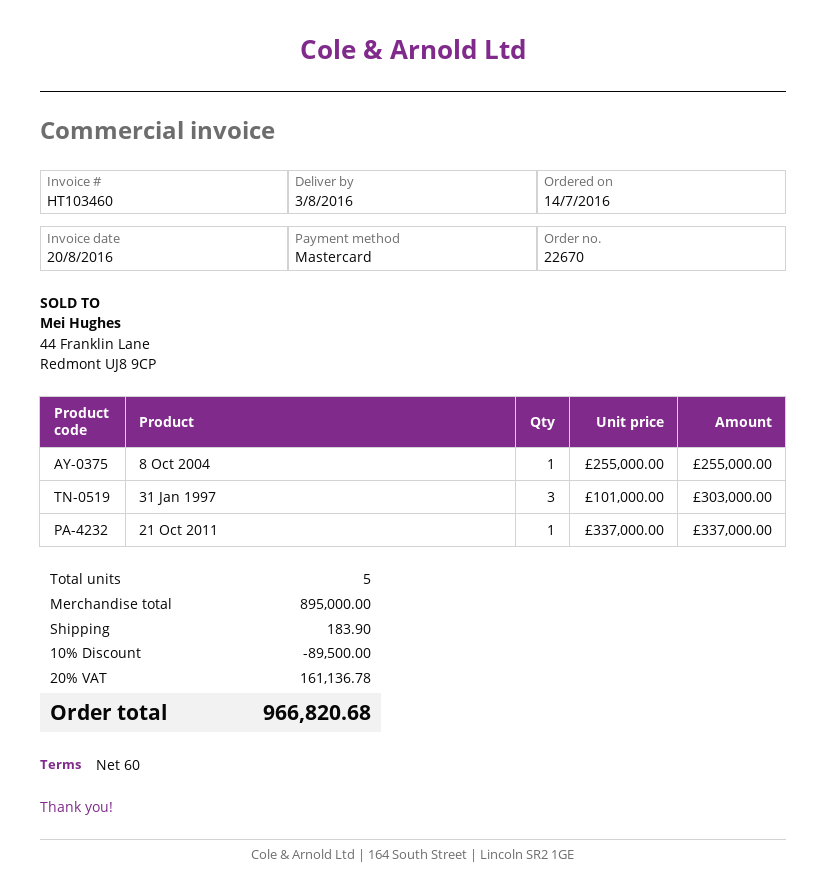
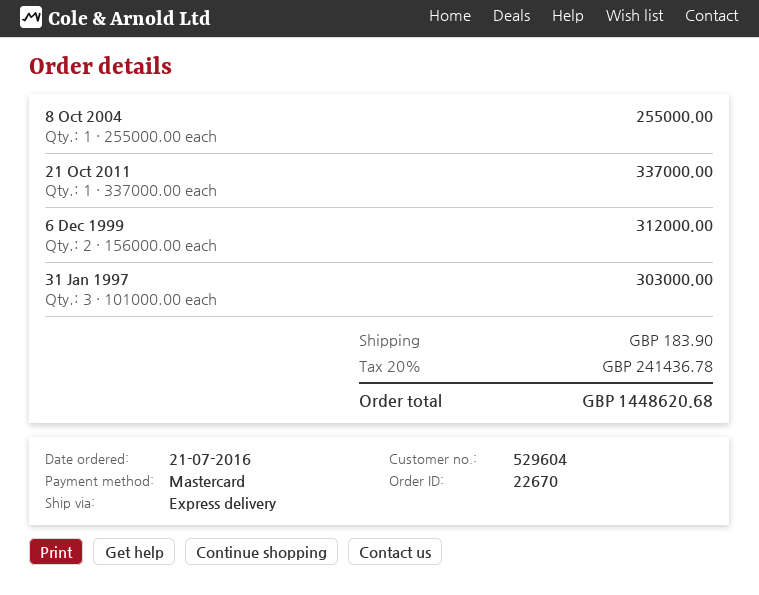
order date: 2016-07-14 -> 2016-07-21
6 Dec 1999: none -> 2 x 156000.00 = 312000.00
discount: 10% = 89500.00 -> none
tax: 20% = 161136.78 -> 20% = 241436.78
total: 966820.68 -> 1448620.68

